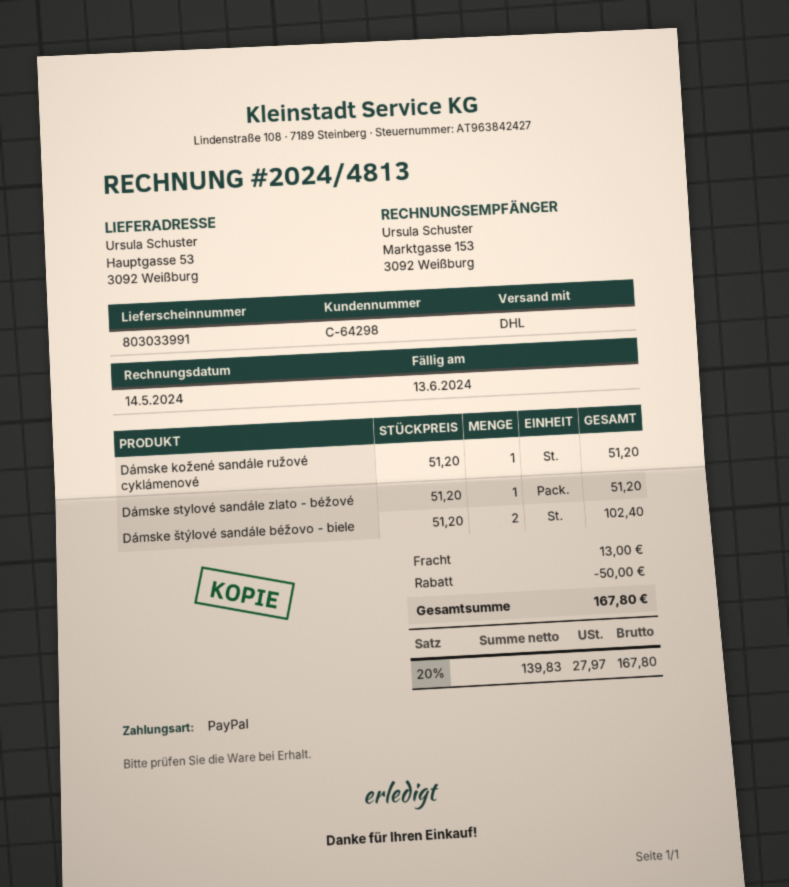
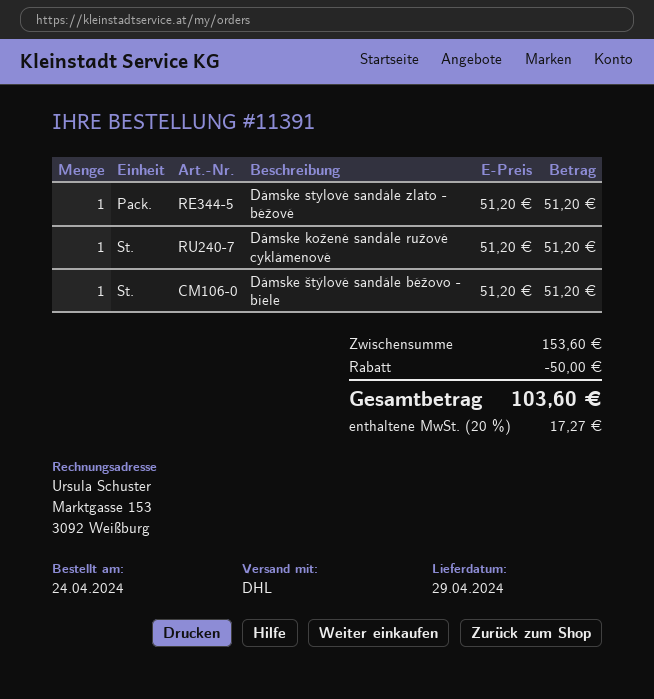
Dámske štýlové sandále béžovo - biele: 2 x 51.20 = 102.40 -> 1 x 51.20 = 51.20
shipping: 13.00 -> none
tax: 20% = 27.97 -> 20% = 17.27
total: 167.80 -> 103.60

